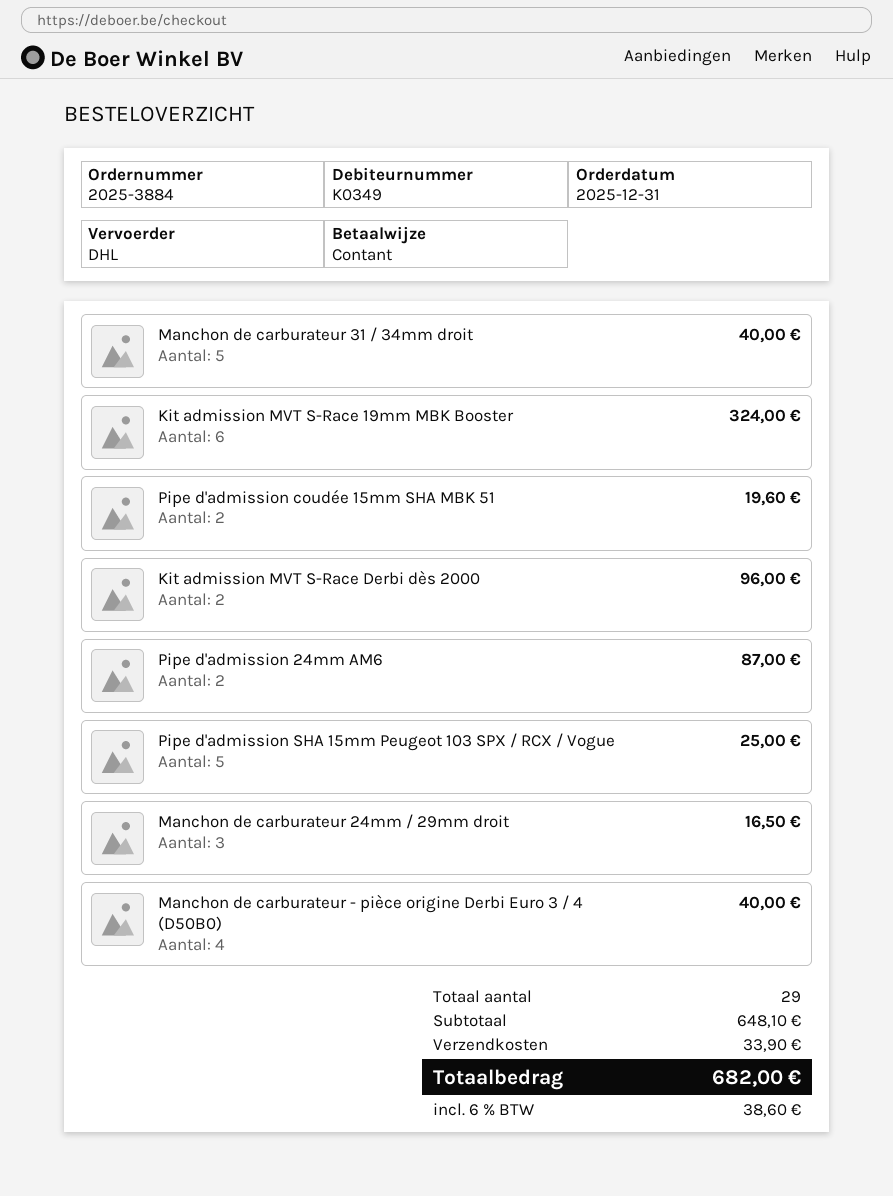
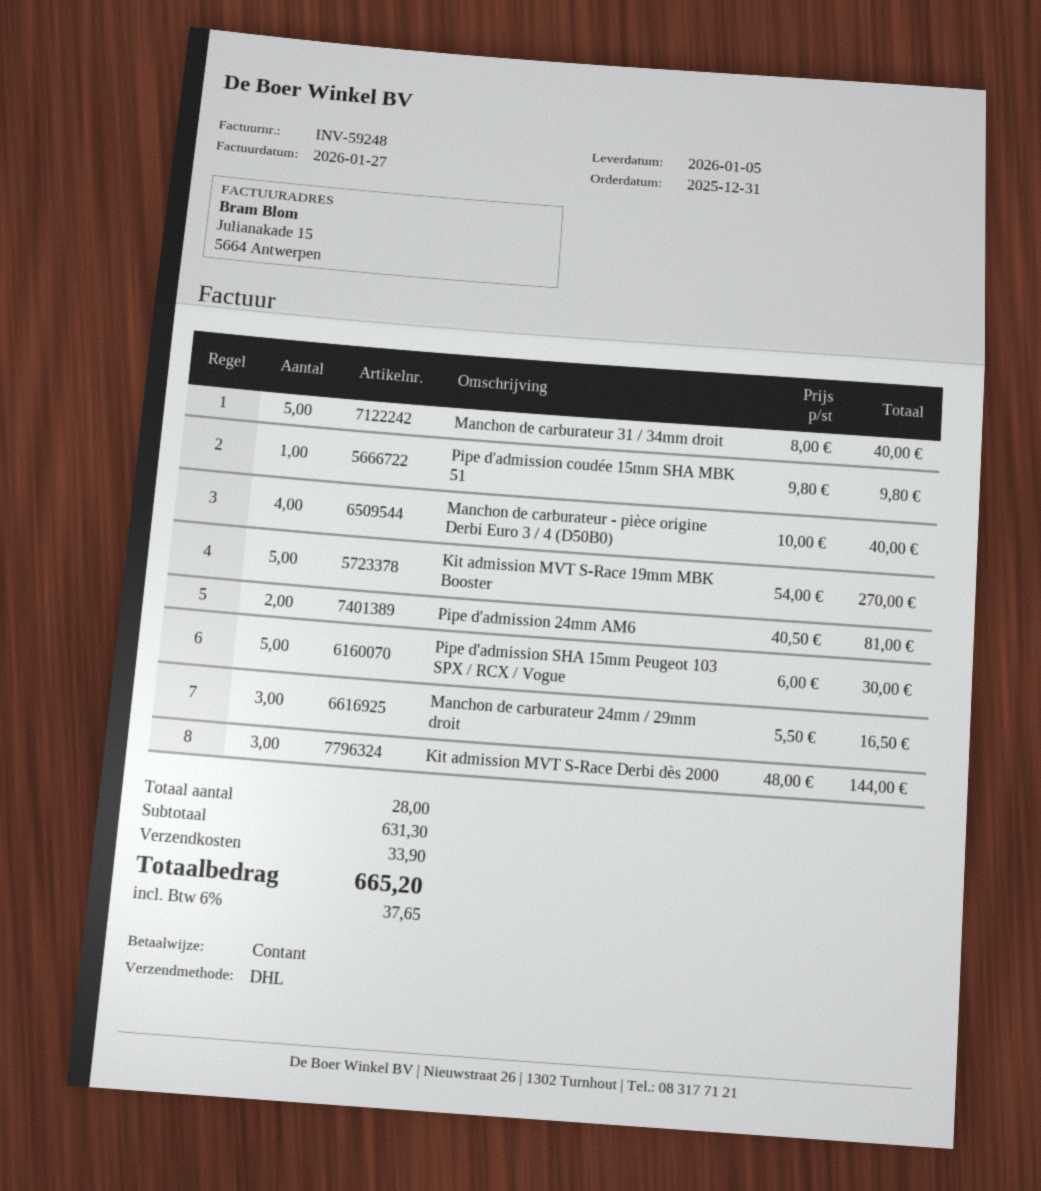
Kit admission MVT S-Race 19mm MBK Booster: 6 for 324.00 -> 5 for 270.00
Pipe d'admission coudée 15mm SHA MBK 51: 2 for 19.60 -> 1 for 9.80
Kit admission MVT S-Race Derbi dès 2000: 2 for 96.00 -> 3 for 144.00
Pipe d'admission 24mm AM6: 2 for 87.00 -> 2 for 81.00
Pipe d'admission SHA 15mm Peugeot 103 SPX / RCX / Vogue: 5 for 25.00 -> 5 for 30.00
total quantity: 29 -> 28
subtotal: 648.10 -> 631.30
tax: 6% = 38.60 -> 6% = 37.65
total: 682.00 -> 665.20

